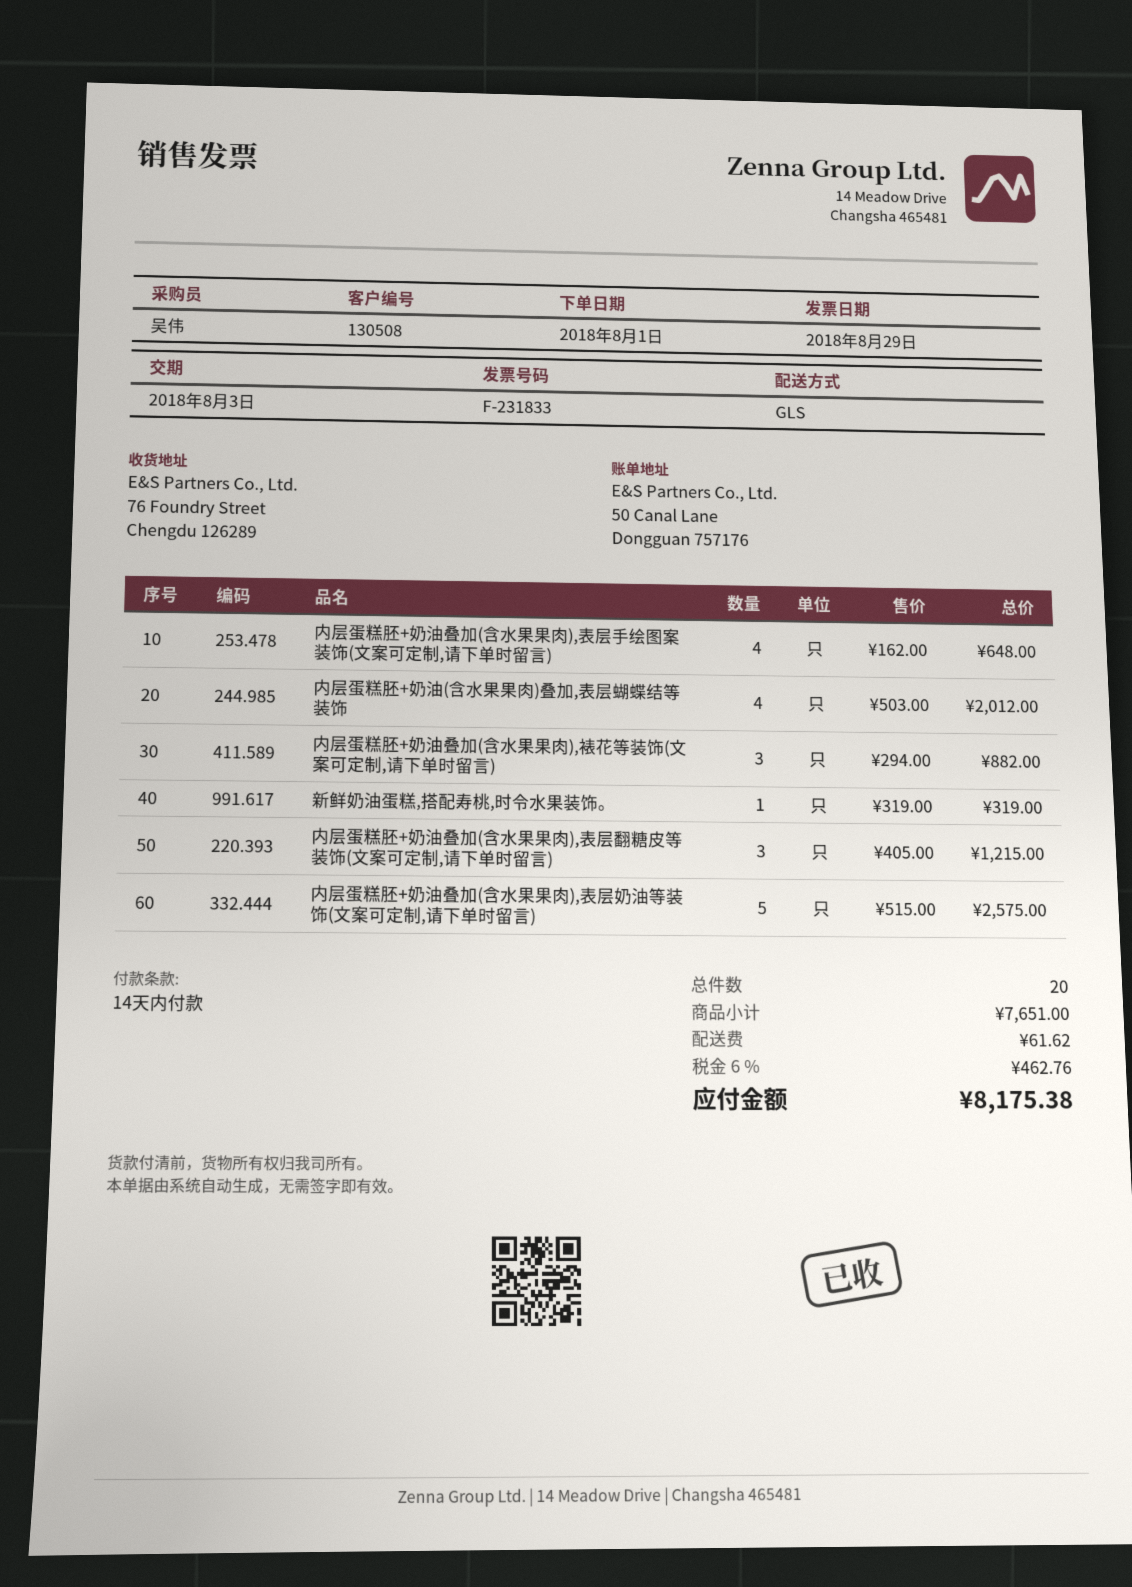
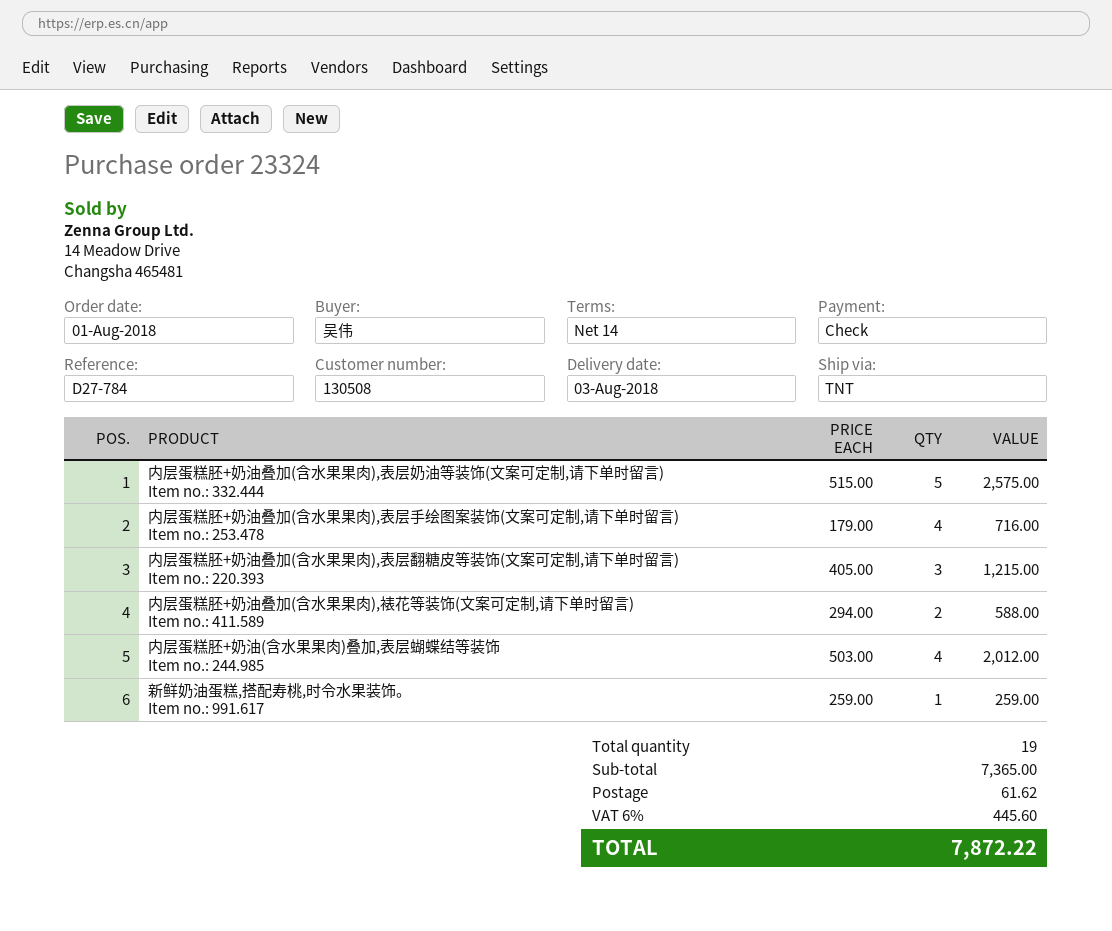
shipping method: GLS -> TNT
内层蛋糕胚+奶油叠加(含水果果肉),表层手绘图案装饰(文案可定制,请下单时留言): 4 x 162.00 = 648.00 -> 4 x 179.00 = 716.00
内层蛋糕胚+奶油叠加(含水果果肉),裱花等装饰(文案可定制,请下单时留言): 3 x 294.00 = 882.00 -> 2 x 294.00 = 588.00
新鲜奶油蛋糕,搭配寿桃,时令水果装饰。: 1 x 319.00 = 319.00 -> 1 x 259.00 = 259.00
total quantity: 20 -> 19
subtotal: 7651.00 -> 7365.00
tax: 6% = 462.76 -> 6% = 445.60
total: 8175.38 -> 7872.22

